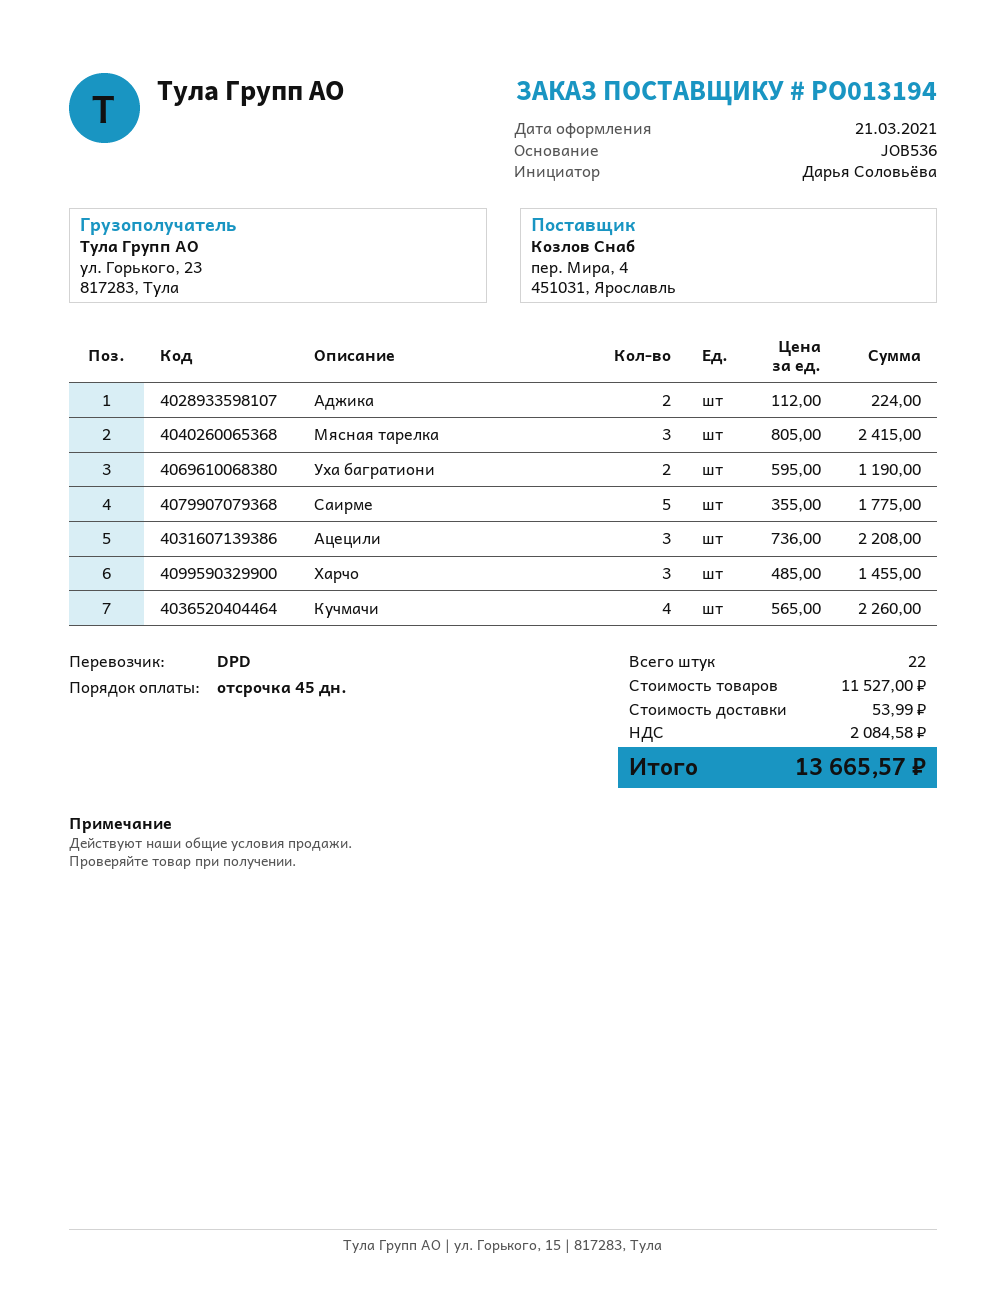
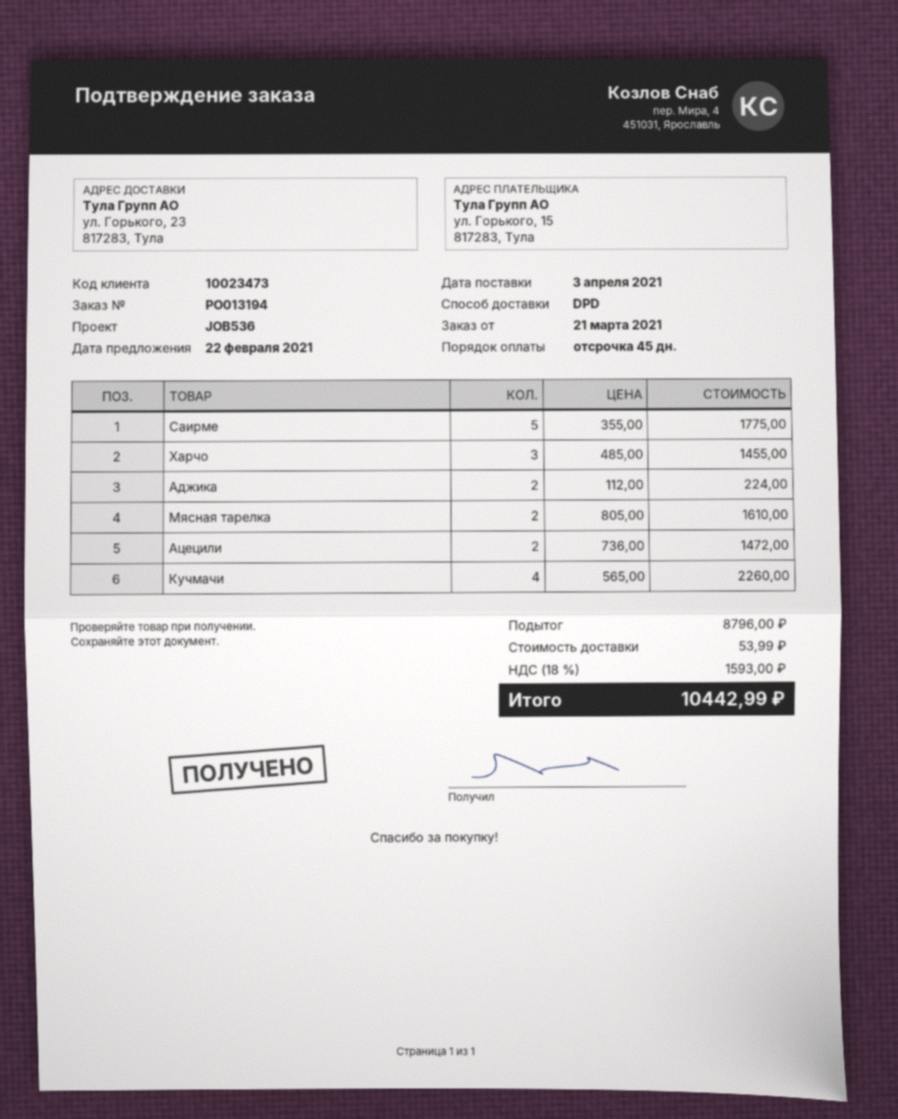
Мясная тарелка: 3 x 805.00 = 2415.00 -> 2 x 805.00 = 1610.00
Уха багратиони: 2 x 595.00 = 1190.00 -> none
Ацецили: 3 x 736.00 = 2208.00 -> 2 x 736.00 = 1472.00
subtotal: 11527.00 -> 8796.00
tax: 2084.58 -> 1593.00
total: 13665.57 -> 10442.99

